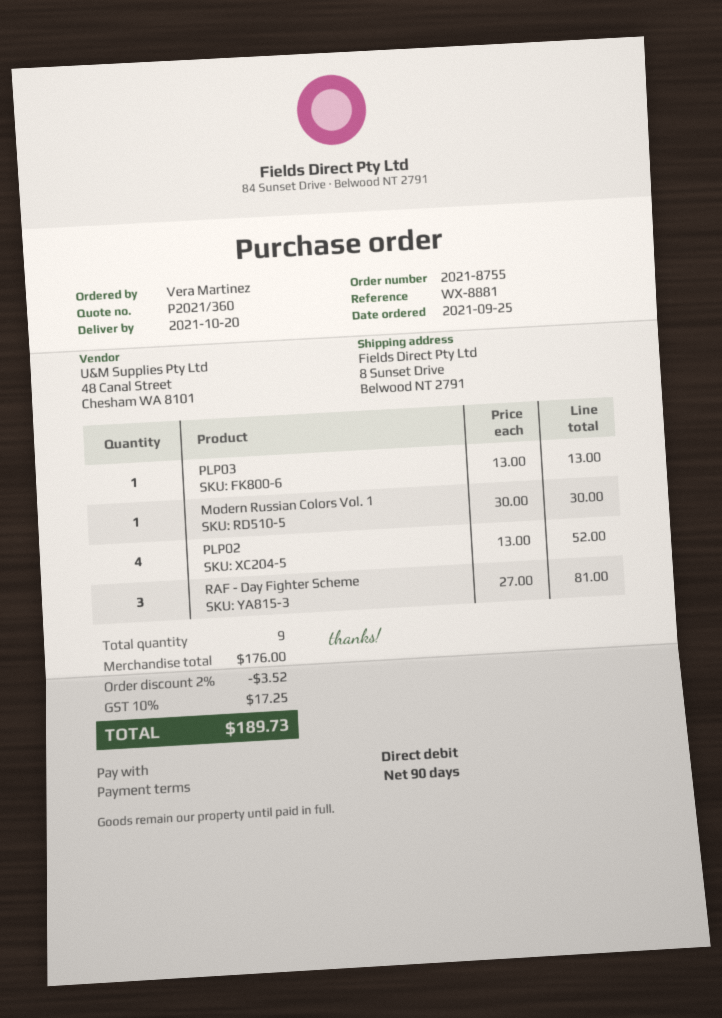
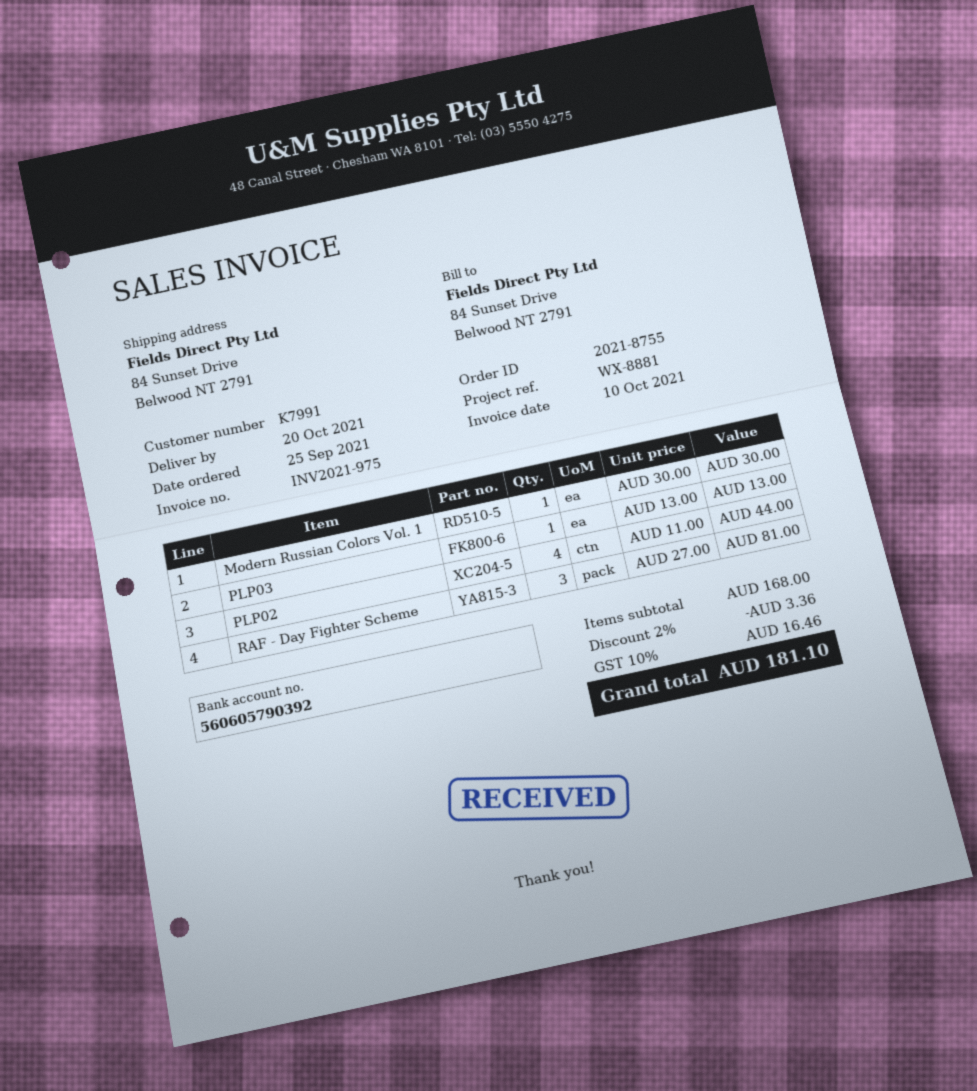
ship to: 8 Sunset Drive, Belwood NT 2791 -> 84 Sunset Drive, Belwood NT 2791
PLP02: 4 x 13.00 = 52.00 -> 4 x 11.00 = 44.00
subtotal: 176.00 -> 168.00
discount: 2% = 3.52 -> 2% = 3.36
tax: 10% = 17.25 -> 10% = 16.46
total: 189.73 -> 181.10

